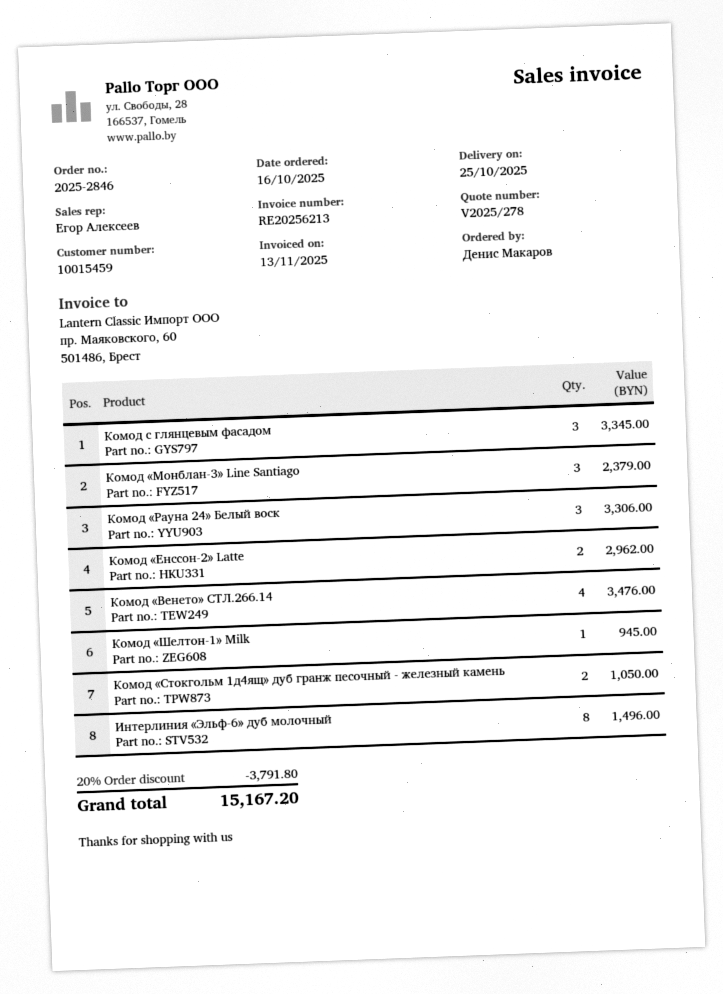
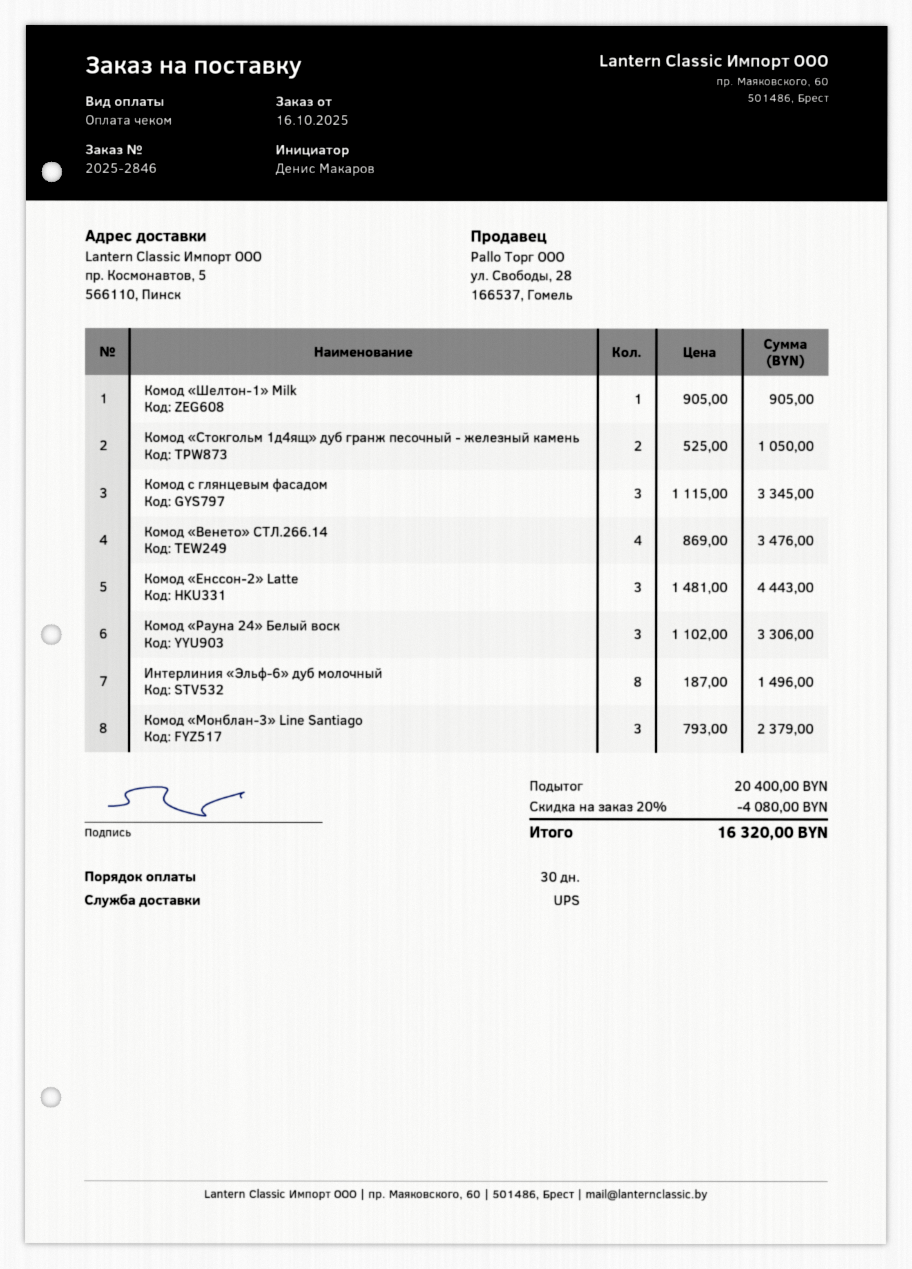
Комод «Енссон-2» Latte: 2 for 2962.00 -> 3 for 4443.00
Комод «Шелтон-1» Milk: 1 for 945.00 -> 1 for 905.00
discount: 20% = 3791.80 -> 20% = 4080.00
total: 15167.20 -> 16320.00

